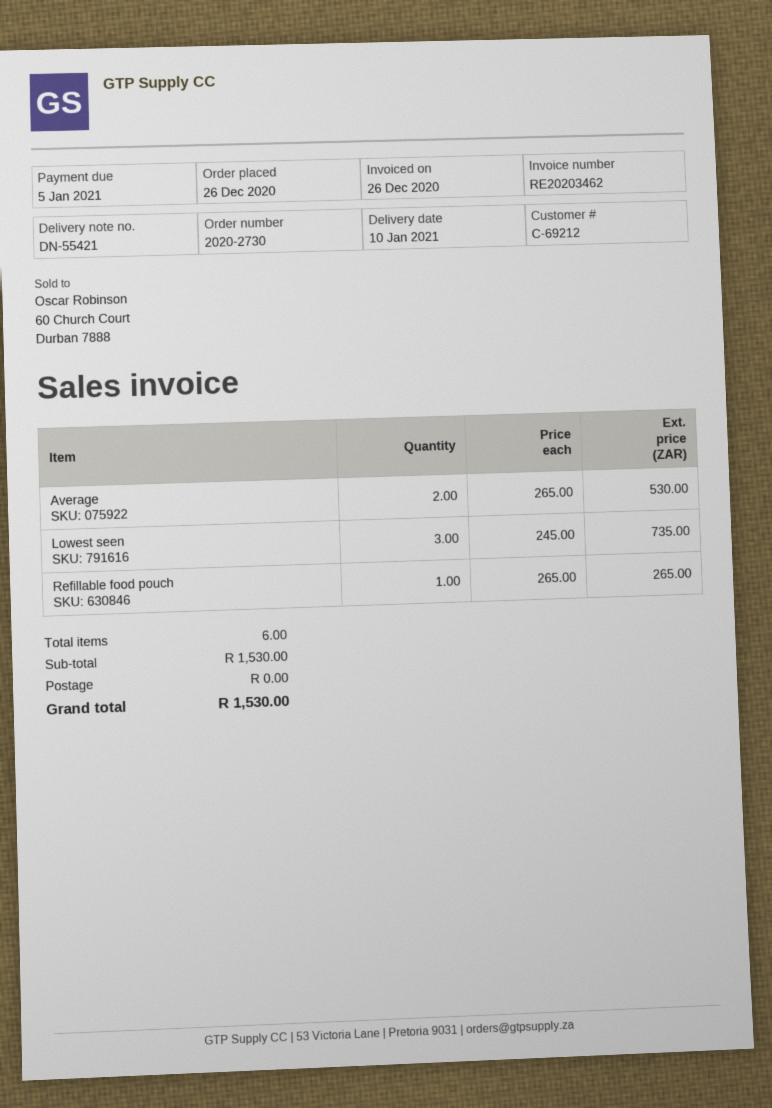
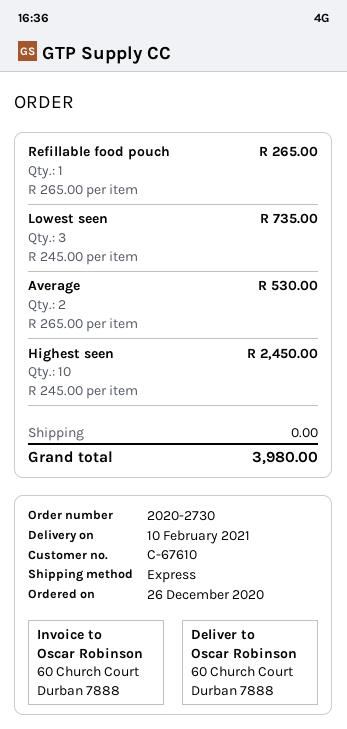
delivery date: 2021-01-10 -> 2021-02-10
customer number: C-69212 -> C-67610
Highest seen: none -> 10 x 245.00 = 2450.00
total: 1530.00 -> 3980.00

